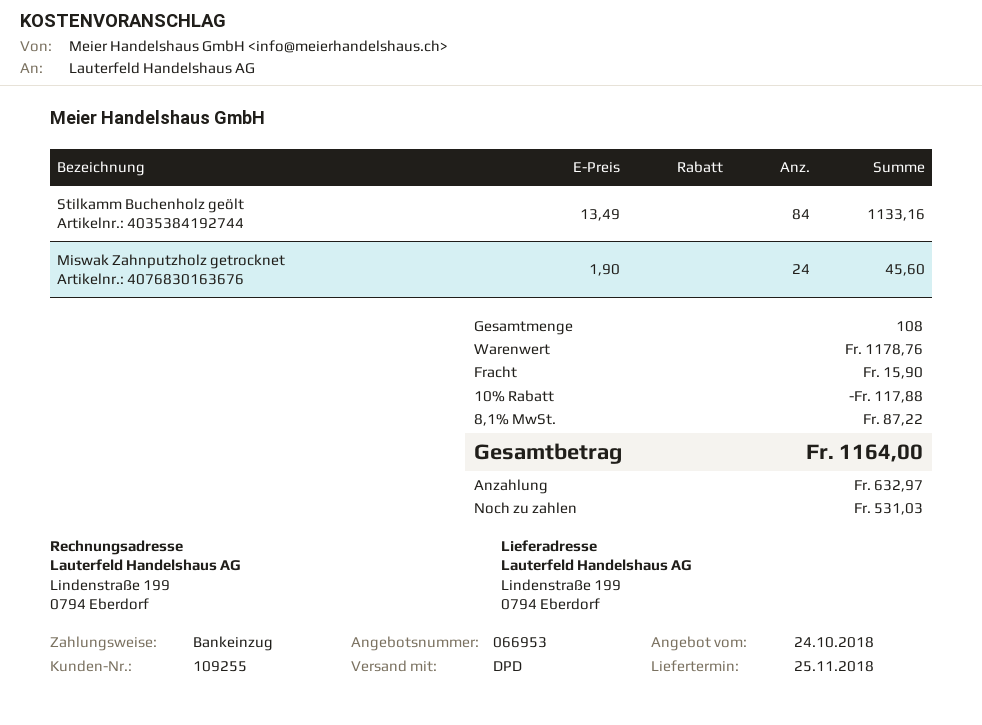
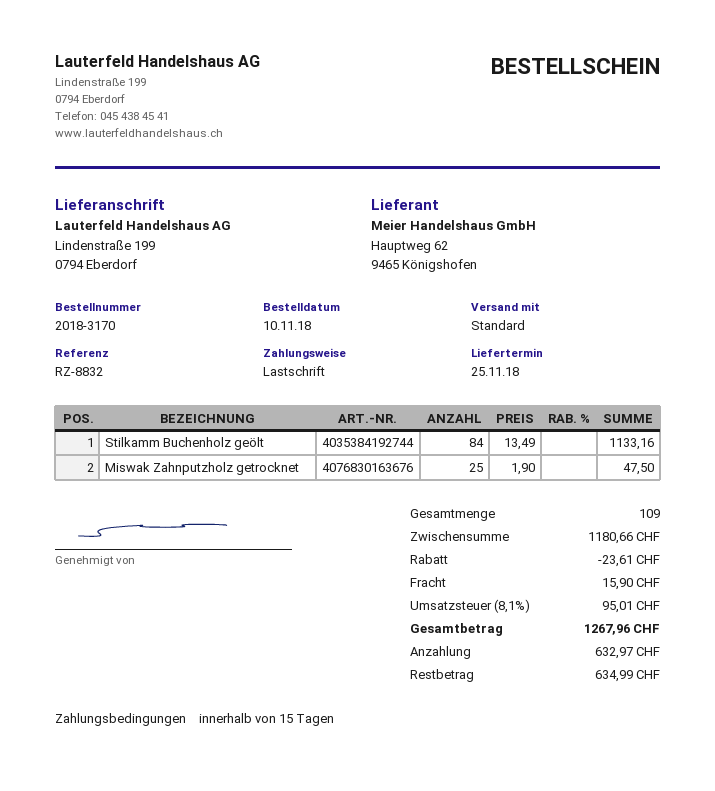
shipping method: DPD -> standard
Miswak Zahnputzholz getrocknet: 24 x 1.90 = 45.60 -> 25 x 1.90 = 47.50
total quantity: 108 -> 109
subtotal: 1178.76 -> 1180.66
discount: 117.88 -> 23.61
tax: 8.1% = 87.22 -> 8.1% = 95.01
total: 1164.00 -> 1267.96
balance: 531.03 -> 634.99

